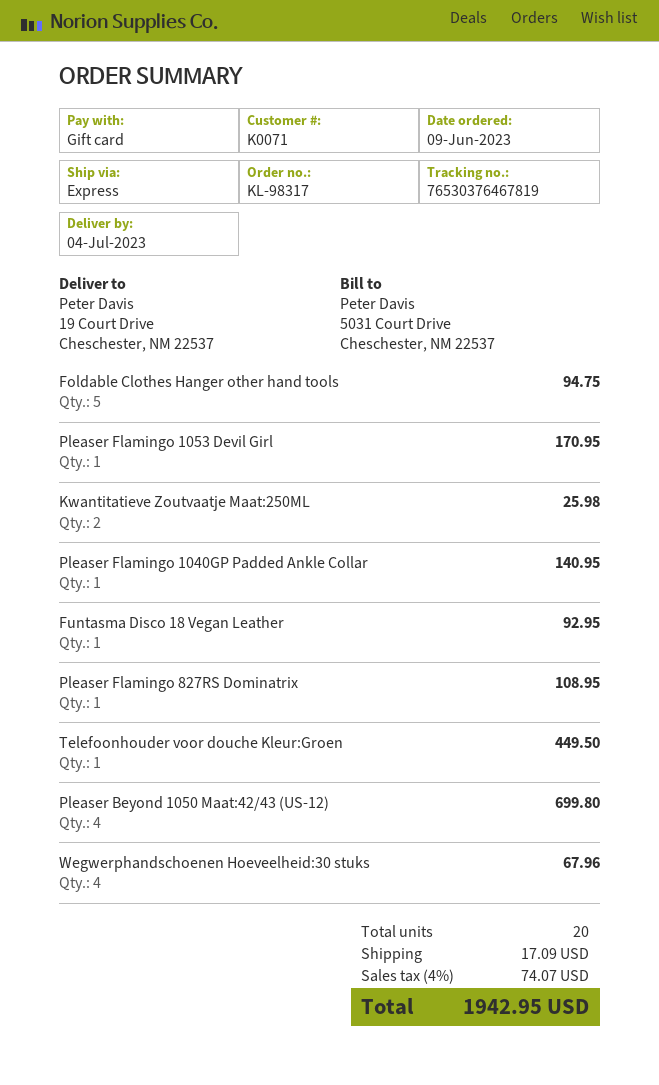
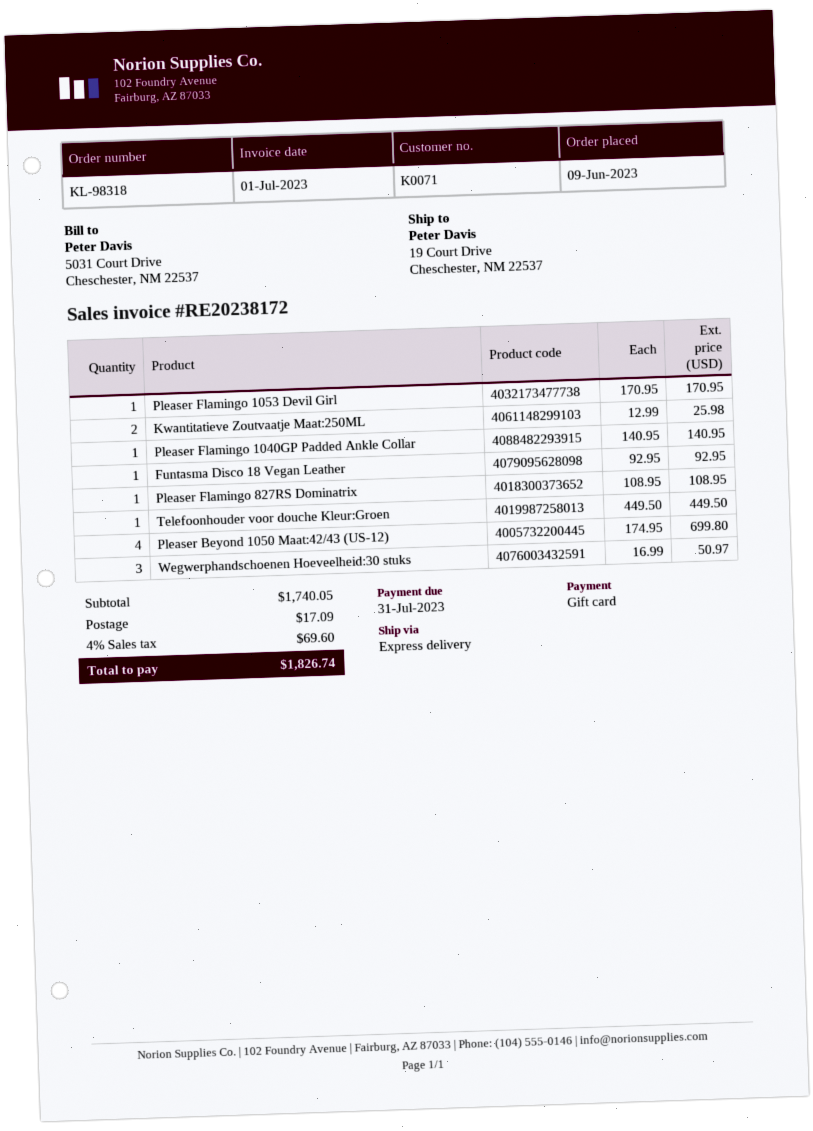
order number: KL-98317 -> KL-98318
Foldable Clothes Hanger other hand tools: 5 for 94.75 -> none
Wegwerphandschoenen Hoeveelheid:30 stuks: 4 for 67.96 -> 3 for 50.97
tax: 4% = 74.07 -> 4% = 69.60
total: 1942.95 -> 1826.74

